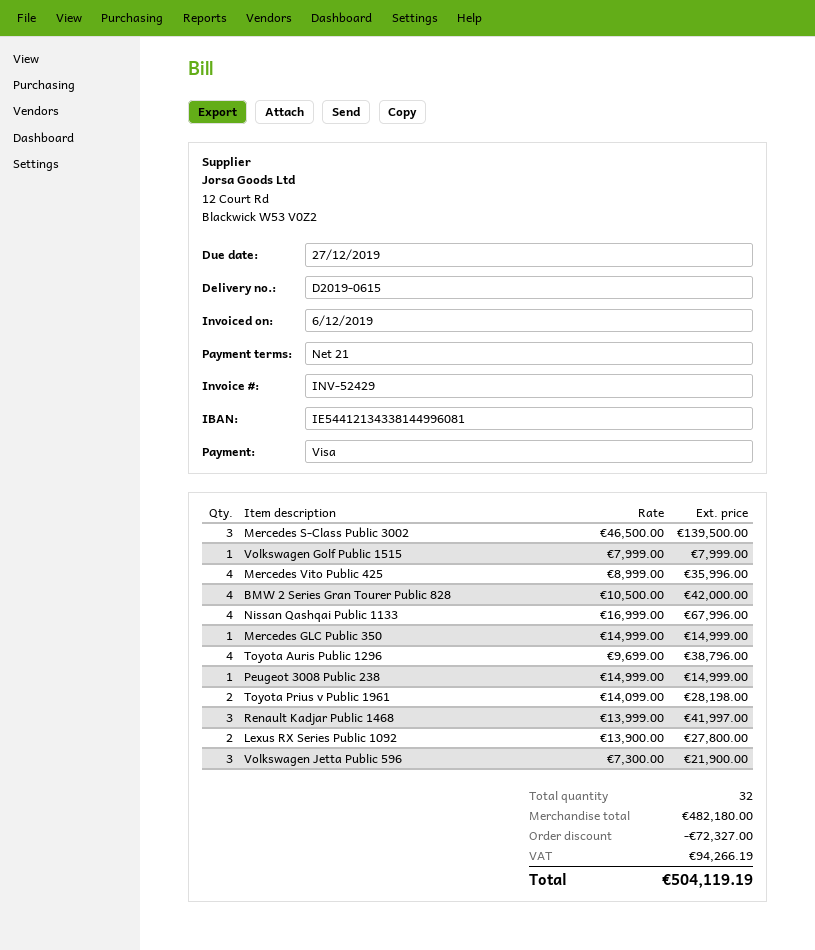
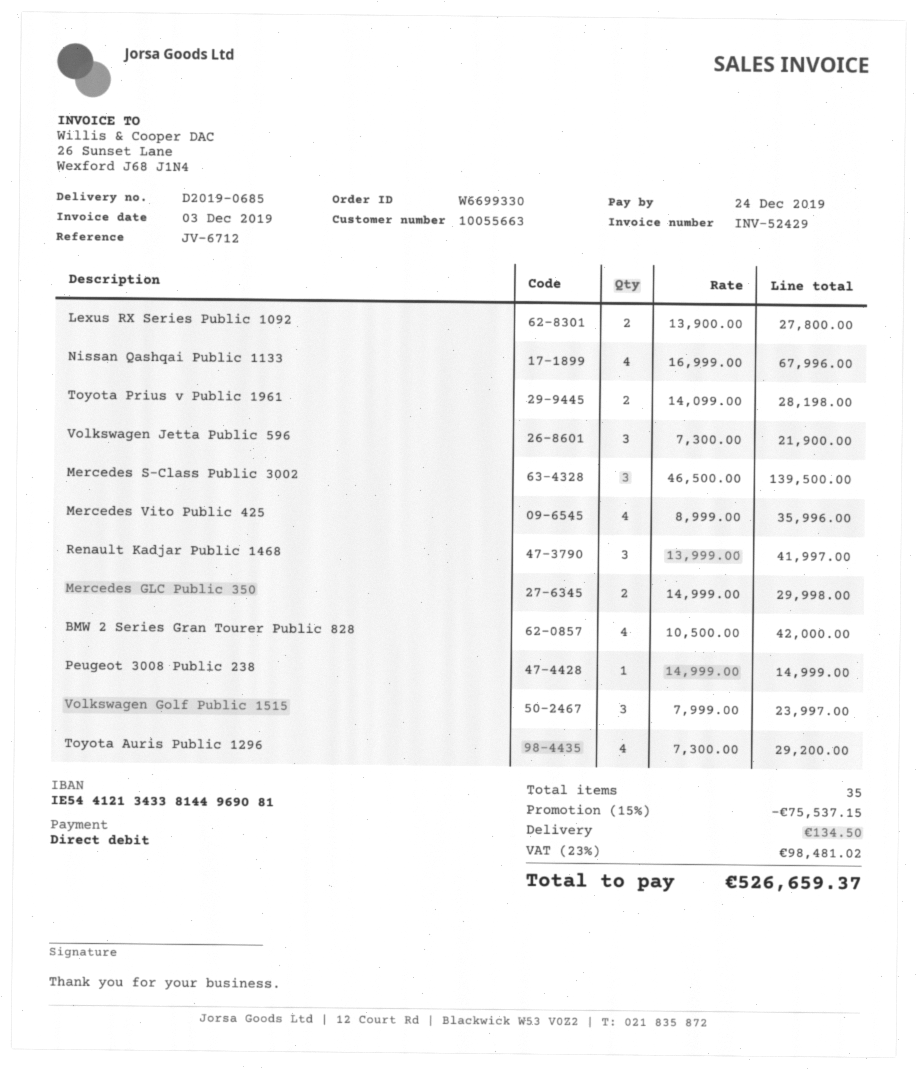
delivery note number: D2019-0615 -> D2019-0685
invoice date: 2019-12-06 -> 2019-12-03
due date: 2019-12-27 -> 2019-12-24
payment method: Visa -> direct debit
bank account: IE54412134338144996081 -> IE54412134338144969081
Volkswagen Golf Public 1515: 1 x 7999.00 = 7999.00 -> 3 x 7999.00 = 23997.00
Mercedes GLC Public 350: 1 x 14999.00 = 14999.00 -> 2 x 14999.00 = 29998.00
Toyota Auris Public 1296: 4 x 9699.00 = 38796.00 -> 4 x 7300.00 = 29200.00
total quantity: 32 -> 35
discount: 72327.00 -> 75537.15
shipping: none -> 134.50
tax: 94266.19 -> 98481.02
total: 504119.19 -> 526659.37

